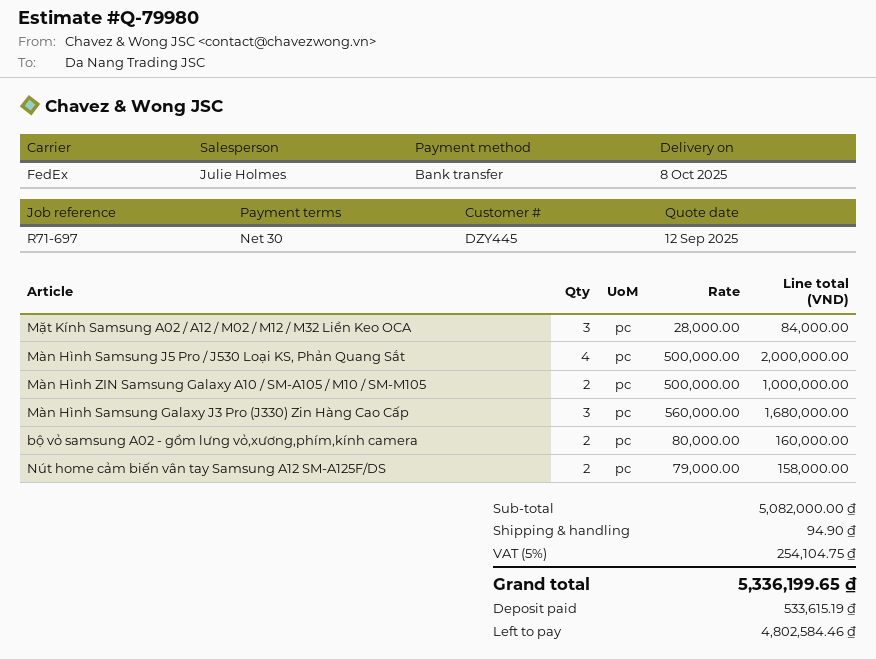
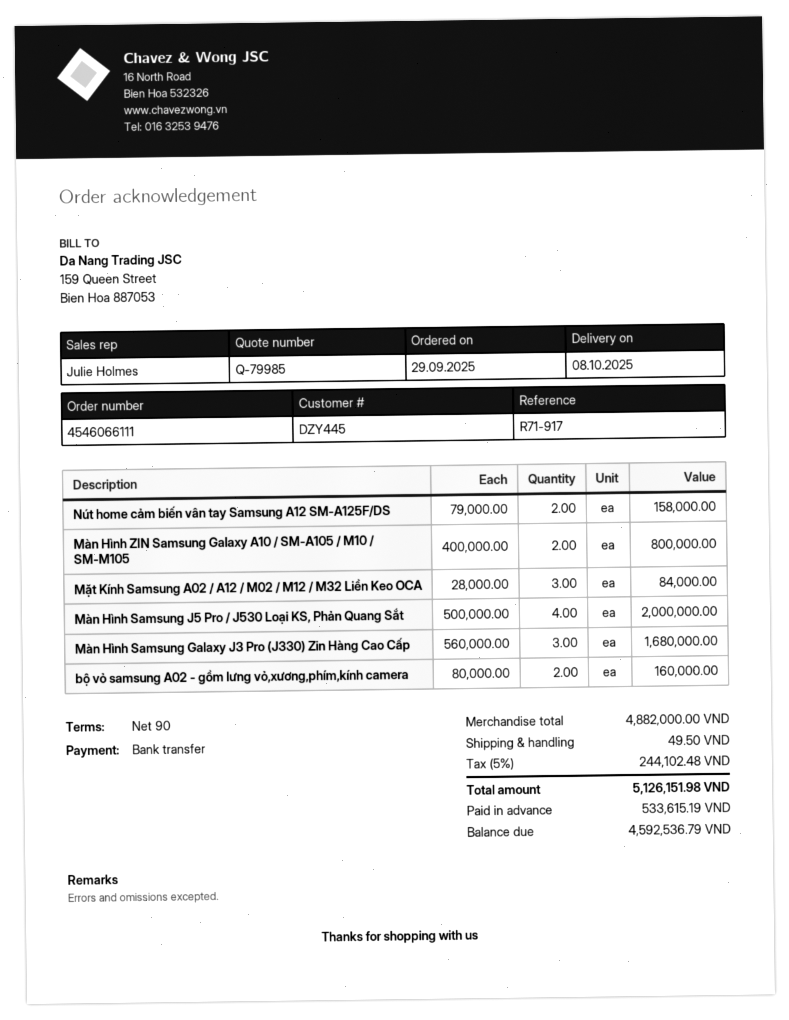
quote number: Q-79980 -> Q-79985
payment terms: 30 days -> 90 days
reference: R71-697 -> R71-917
Màn Hình ZIN Samsung Galaxy A10 / SM-A105 / M10 / SM-M105: 2 x 500000.00 = 1000000.00 -> 2 x 400000.00 = 800000.00
subtotal: 5082000.00 -> 4882000.00
shipping: 94.90 -> 49.50
tax: 5% = 254104.75 -> 5% = 244102.48
total: 5336199.65 -> 5126151.98
balance: 4802584.46 -> 4592536.79

